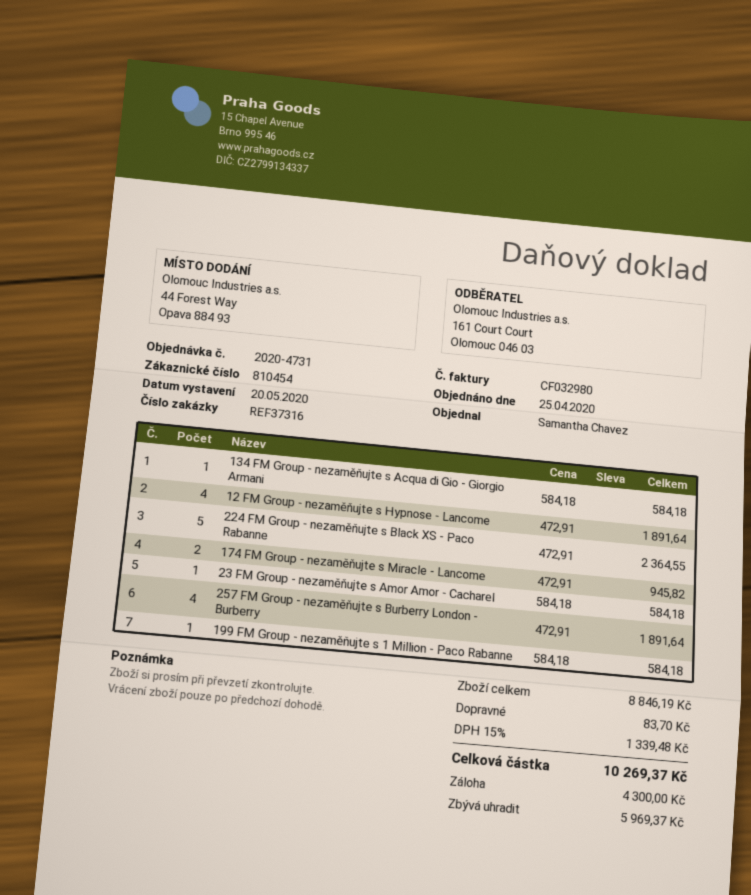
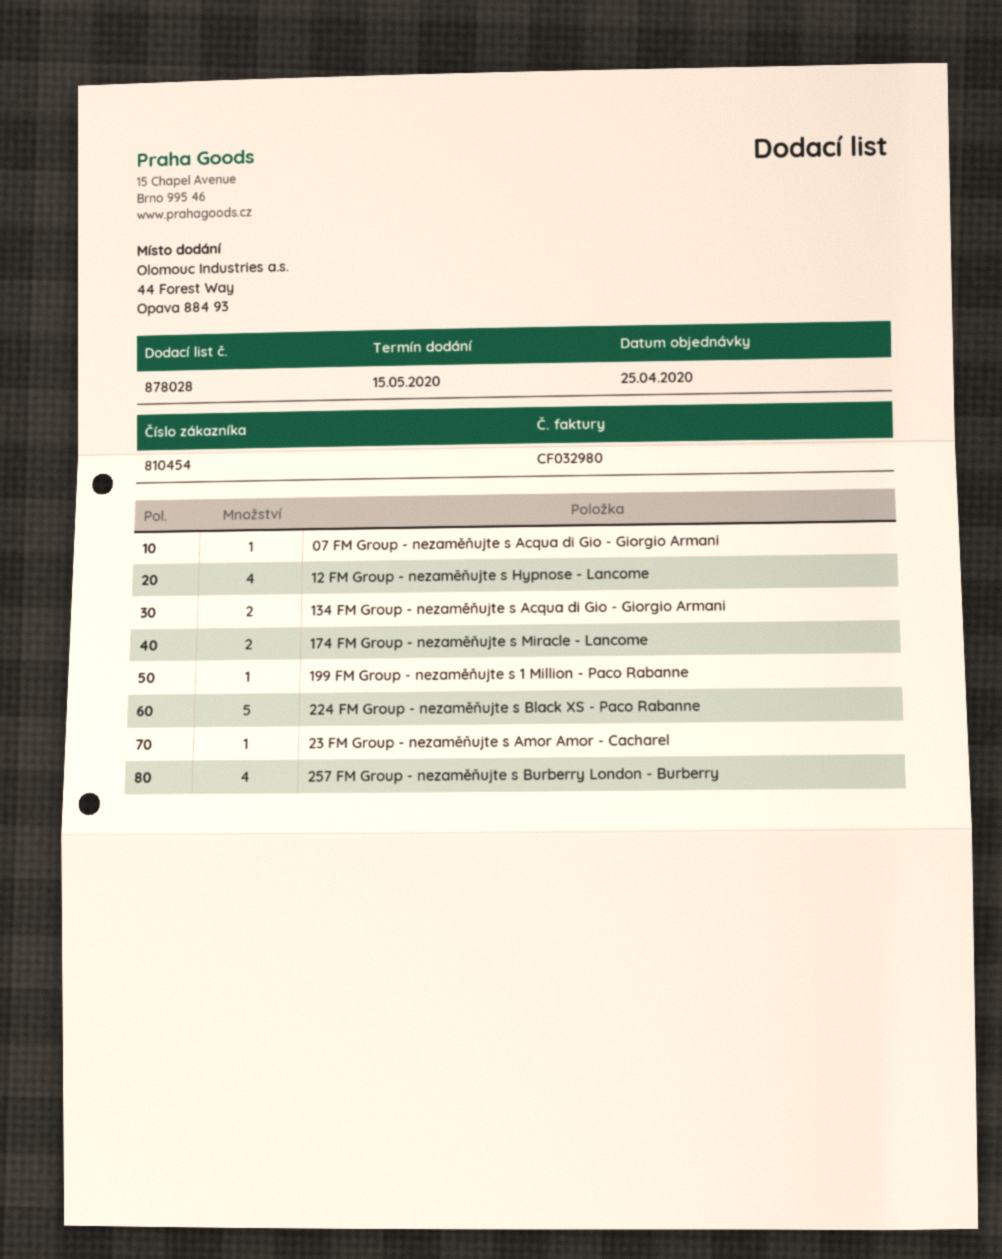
134 FM Group - nezaměňujte s Acqua di Gio - Giorgio Armani: 1 -> 2
07 FM Group - nezaměňujte s Acqua di Gio - Giorgio Armani: none -> 1

